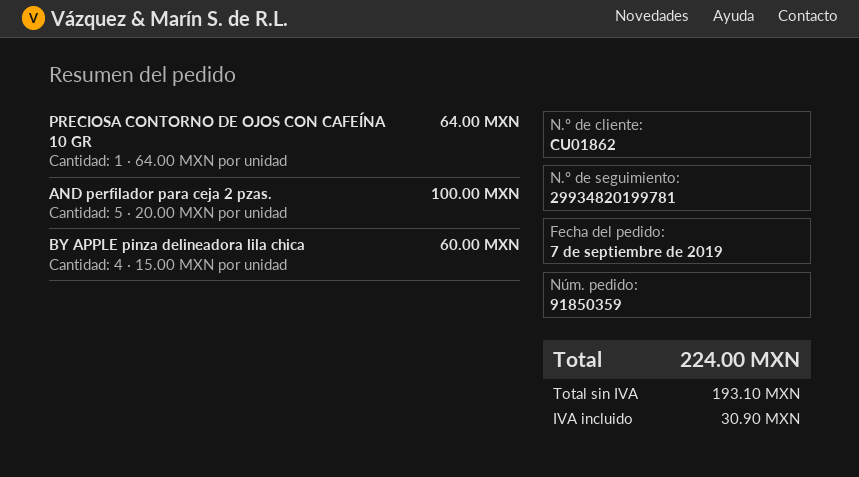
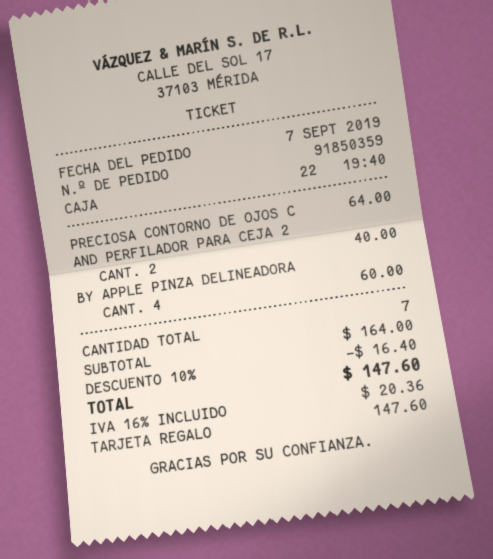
AND perfilador para ceja 2 pzas.: 5 for 100.00 -> 2 for 40.00
discount: none -> 10% = 16.40
tax: 30.90 -> 20.36
total: 224.00 -> 147.60

